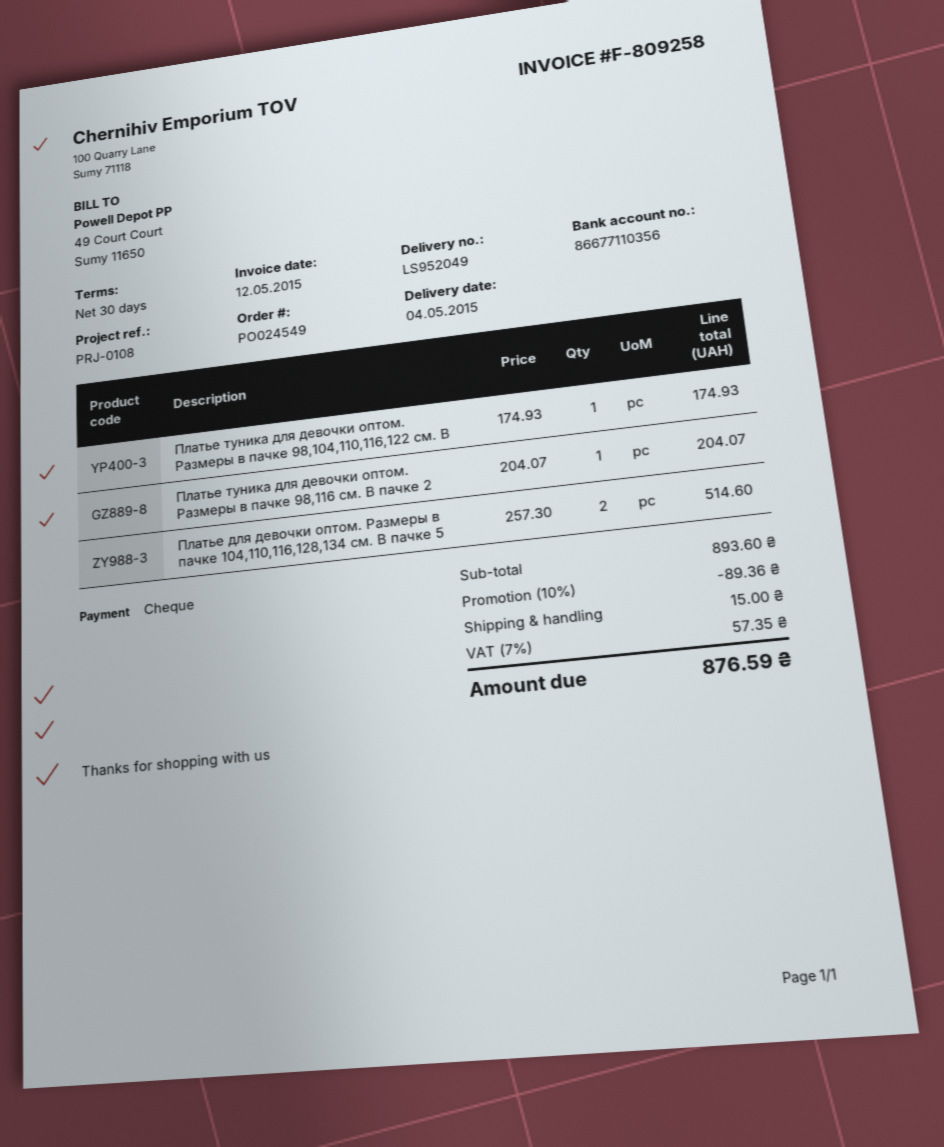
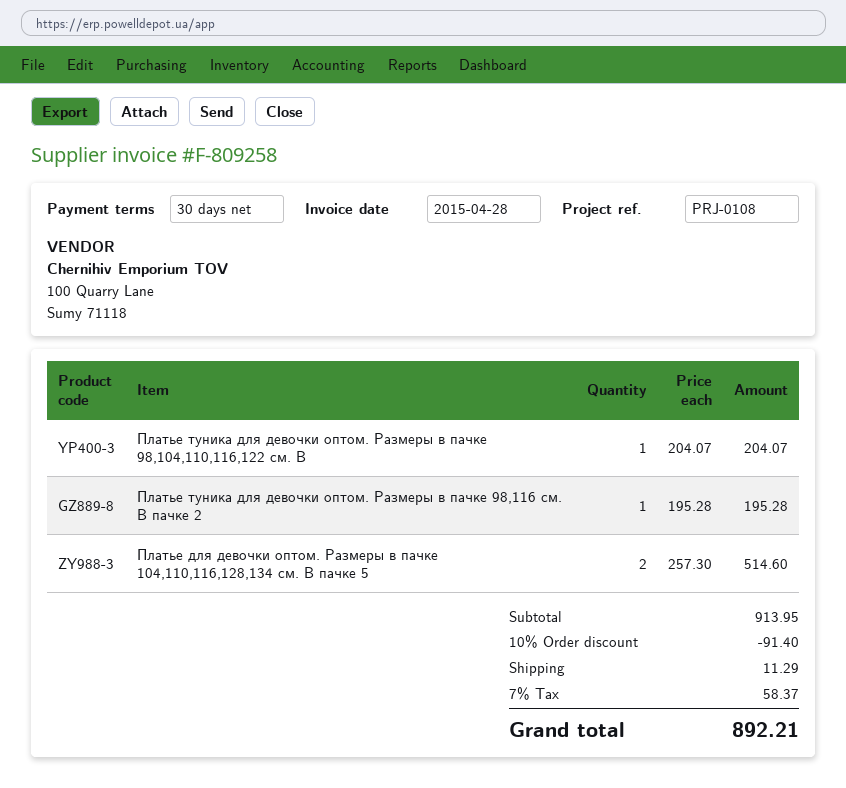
invoice date: 2015-05-12 -> 2015-04-28
Платье туника для девочки оптом. Размеры в пачке 98,104,110,116,122 см. В: 1 x 174.93 = 174.93 -> 1 x 204.07 = 204.07
Платье туника для девочки оптом. Размеры в пачке 98,116 см. В пачке 2: 1 x 204.07 = 204.07 -> 1 x 195.28 = 195.28
subtotal: 893.60 -> 913.95
discount: 10% = 89.36 -> 10% = 91.40
shipping: 15.00 -> 11.29
tax: 7% = 57.35 -> 7% = 58.37
total: 876.59 -> 892.21

